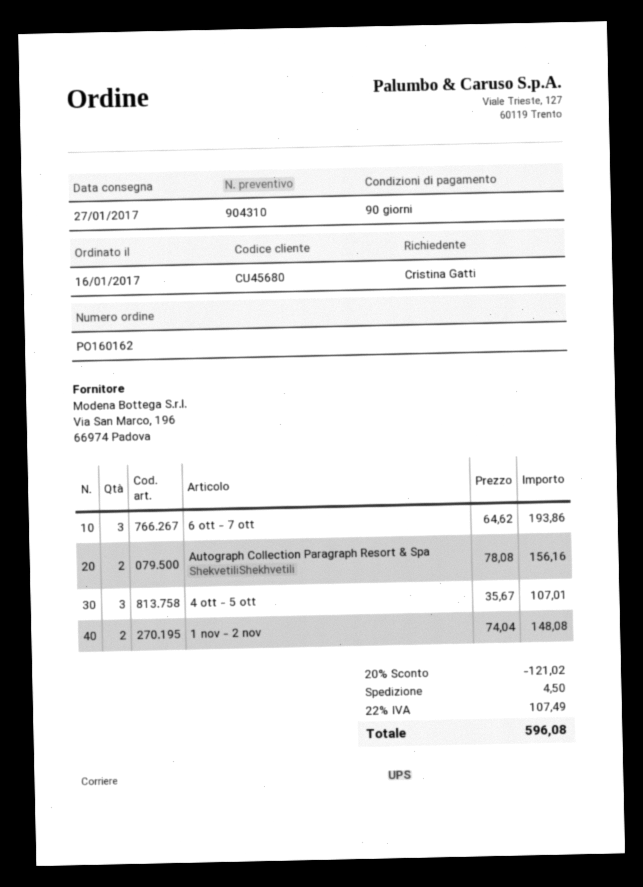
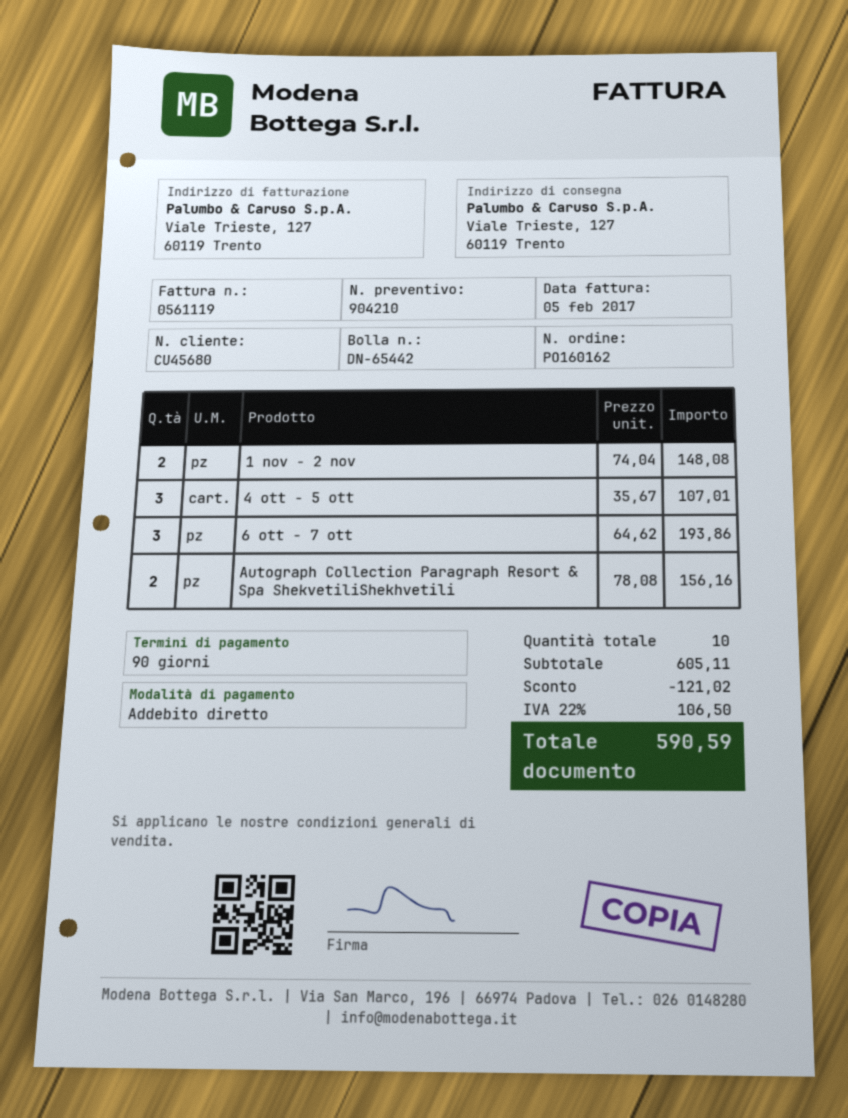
quote number: 904310 -> 904210
shipping: 4.50 -> none
tax: 22% = 107.49 -> 22% = 106.50
total: 596.08 -> 590.59

